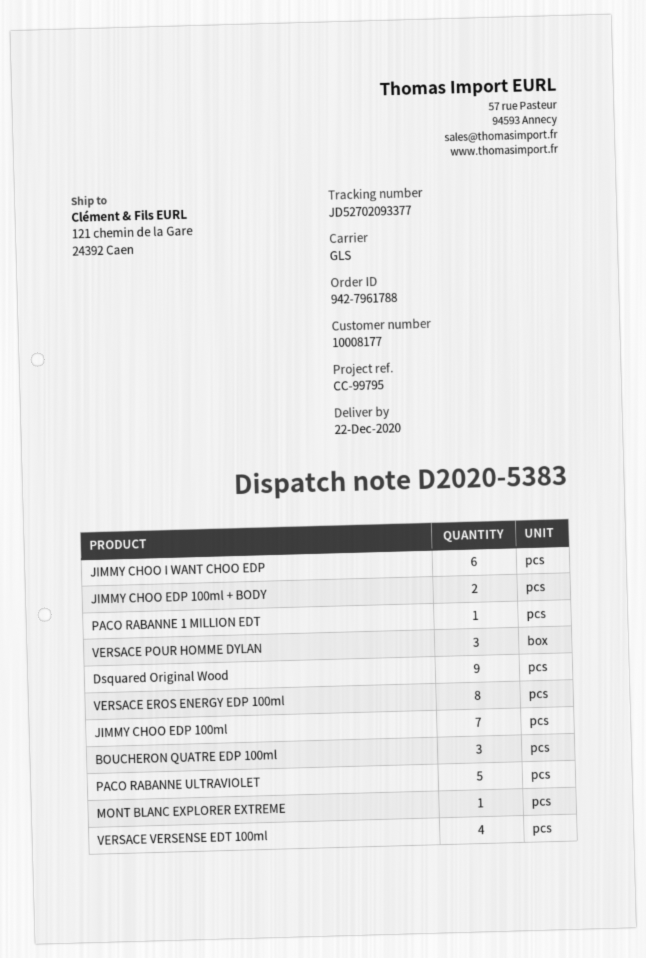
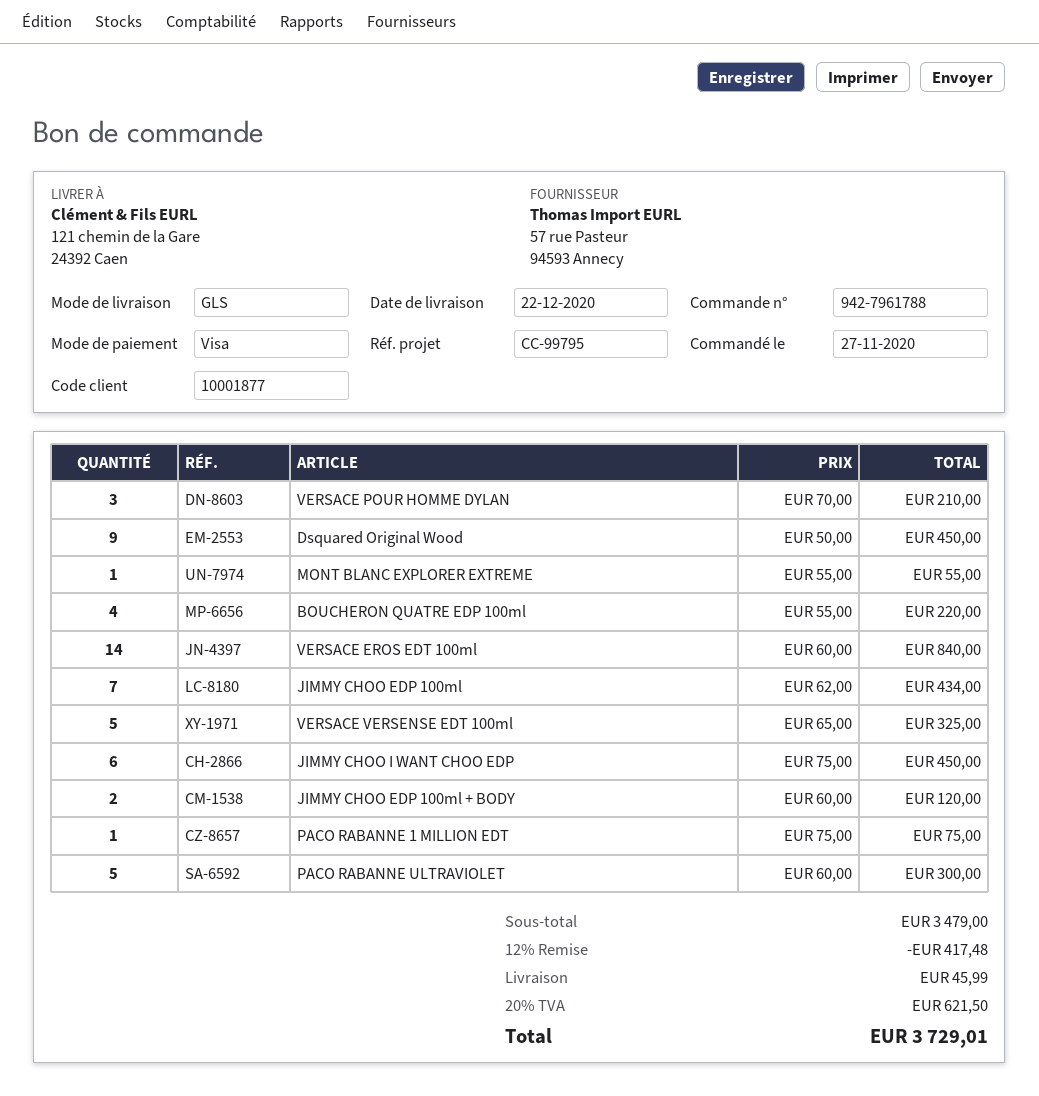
customer number: 10008177 -> 10001877
VERSACE EROS ENERGY EDP 100ml: 8 -> none
BOUCHERON QUATRE EDP 100ml: 3 -> 4
VERSACE VERSENSE EDT 100ml: 4 -> 5
VERSACE EROS EDT 100ml: none -> 14

